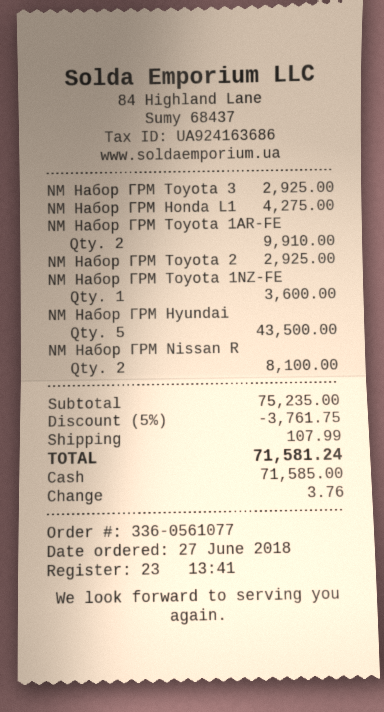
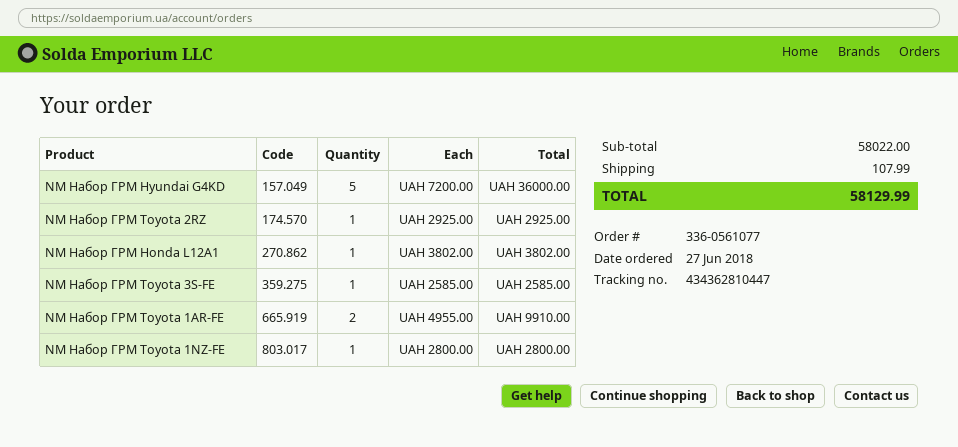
NM Набор ГРМ Toyota 3: 1 for 2925.00 -> 1 for 2585.00
NM Набор ГРМ Honda L1: 1 for 4275.00 -> 1 for 3802.00
NM Набор ГРМ Toyota 1NZ-FE: 1 for 3600.00 -> 1 for 2800.00
NM Набор ГРМ Hyundai: 5 for 43500.00 -> 5 for 36000.00
NM Набор ГРМ Nissan R: 2 for 8100.00 -> none
subtotal: 75235.00 -> 58022.00
discount: 5% = 3761.75 -> none
total: 71581.24 -> 58129.99

